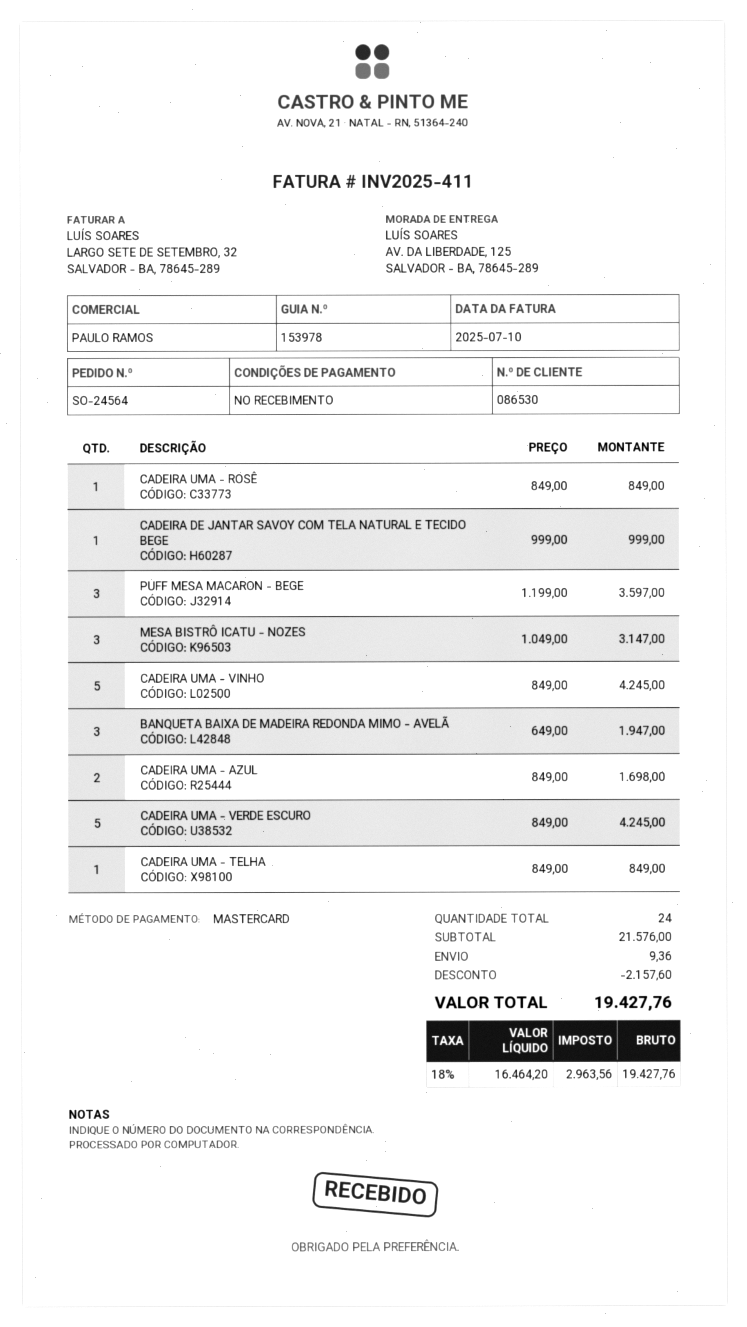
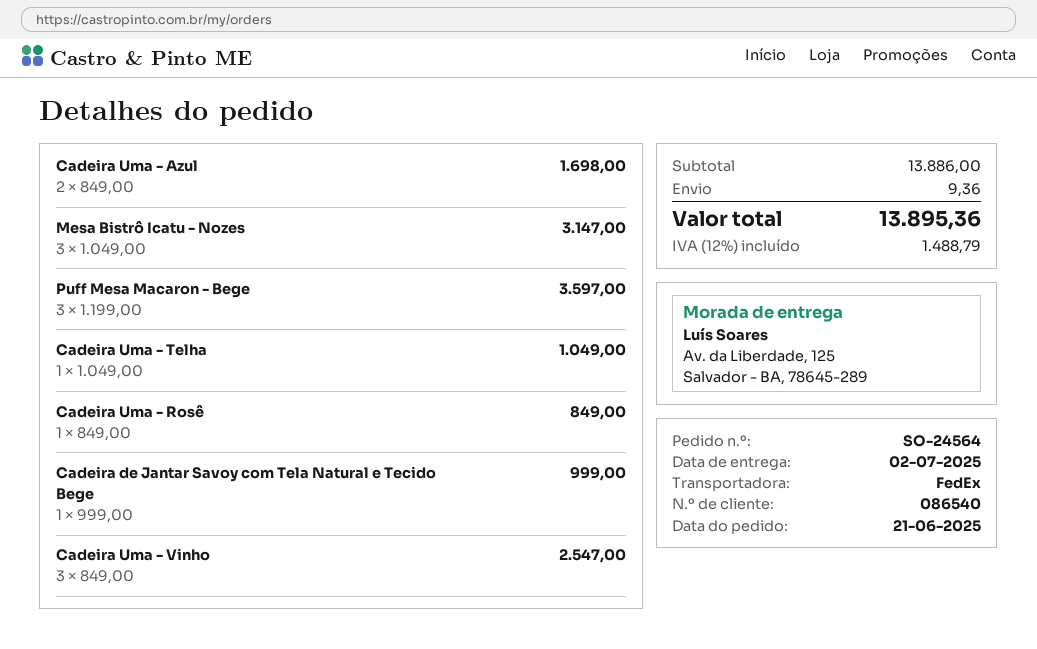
customer number: 086530 -> 086540
CADEIRA UMA - VINHO: 5 x 849.00 = 4245.00 -> 3 x 849.00 = 2547.00
BANQUETA BAIXA DE MADEIRA REDONDA MIMO - AVELÃ: 3 x 649.00 = 1947.00 -> none
CADEIRA UMA - VERDE ESCURO: 5 x 849.00 = 4245.00 -> none
CADEIRA UMA - TELHA: 1 x 849.00 = 849.00 -> 1 x 1049.00 = 1049.00
subtotal: 21576.00 -> 13886.00
discount: 2157.60 -> none
tax: 18% = 2963.56 -> 12% = 1488.79
total: 19427.76 -> 13895.36

